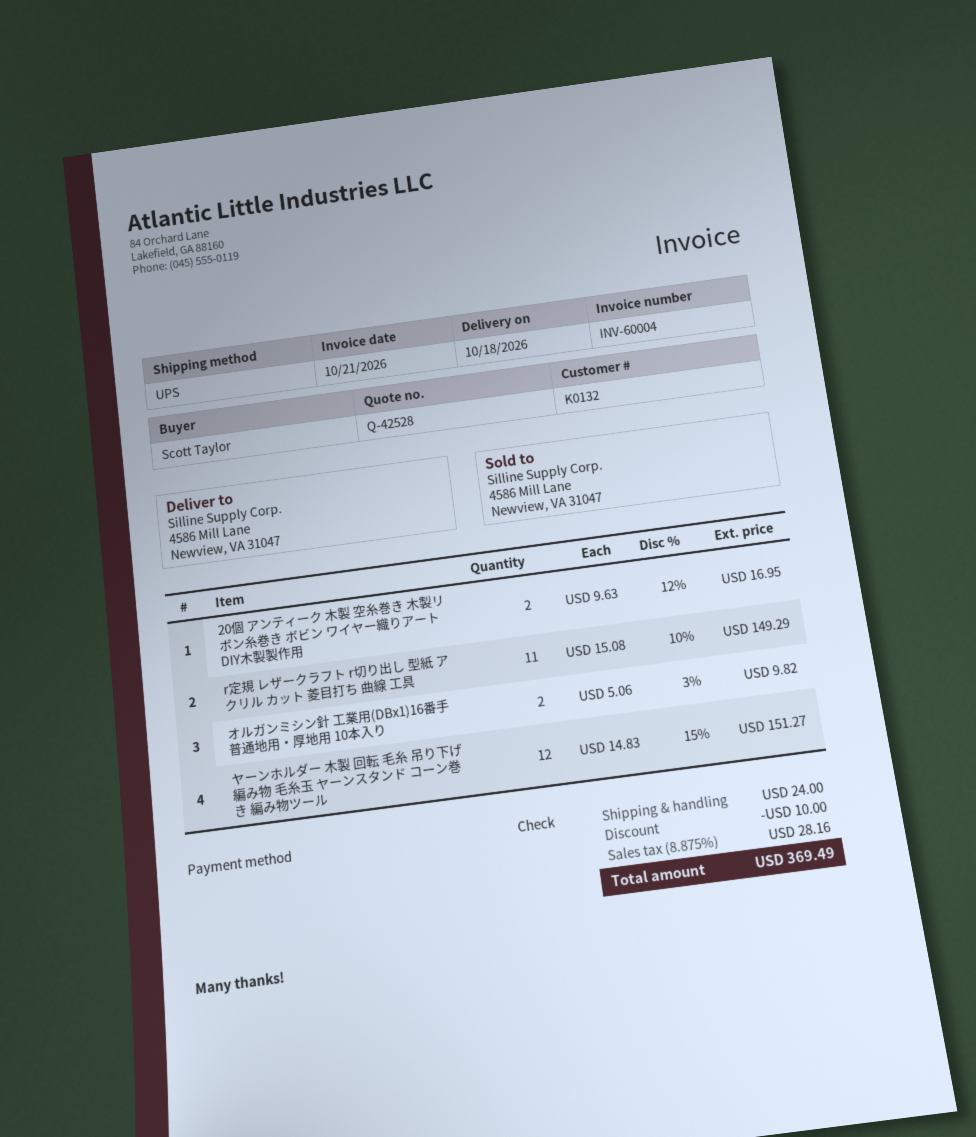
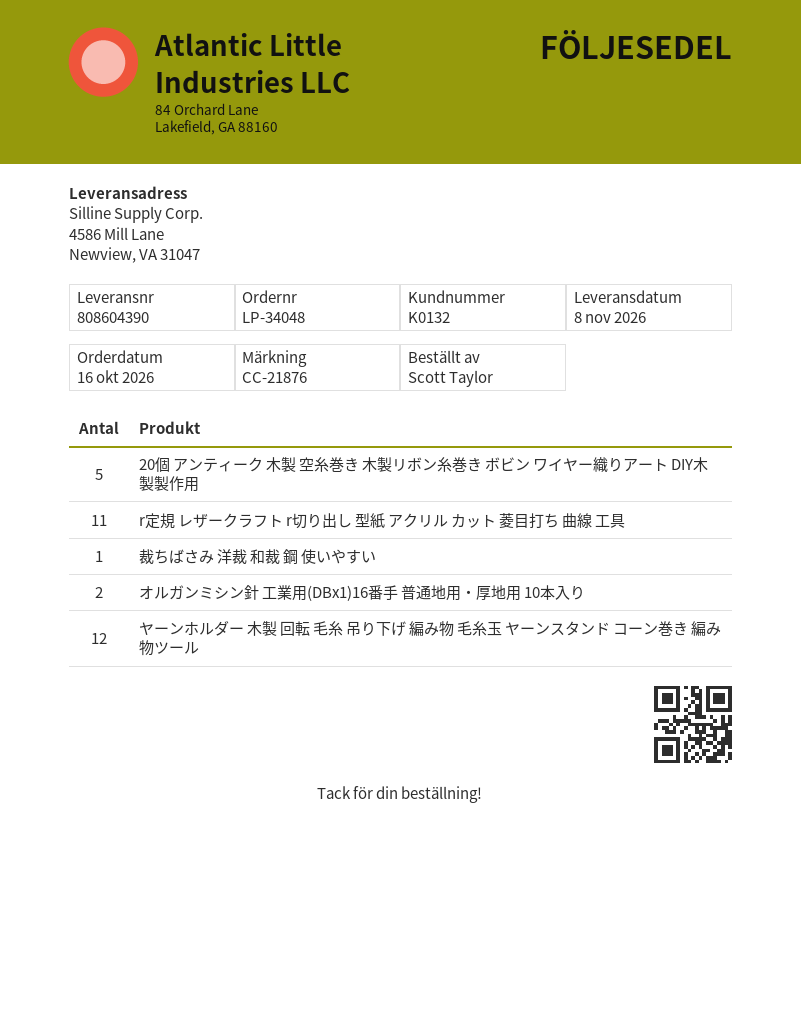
delivery date: 2026-10-18 -> 2026-11-08
20個 アンティーク 木製 空糸巻き 木製リボン糸巻き ボビン ワイヤー織りアート DIY木製製作用: 2 -> 5
裁ちばさみ 洋裁 和裁 鋼 使いやすい: none -> 1

